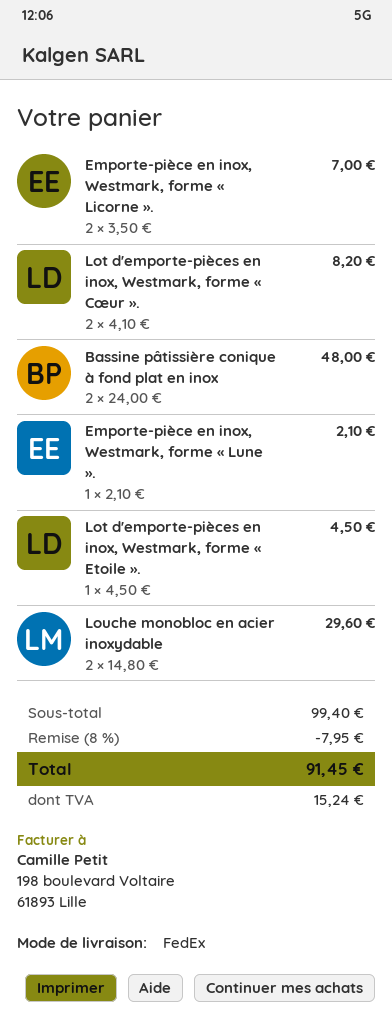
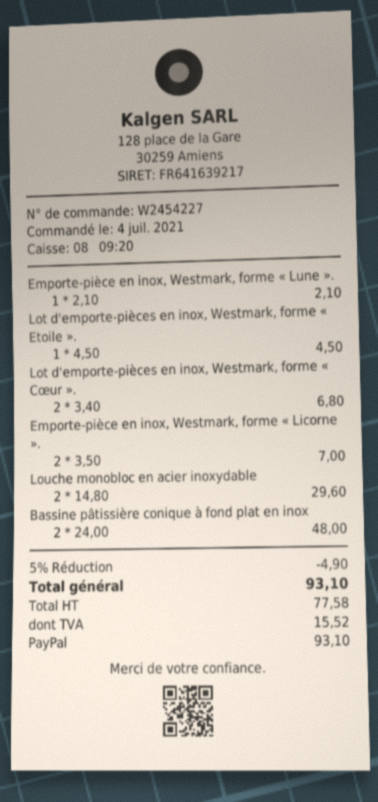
Lot d'emporte-pièces en inox, Westmark, forme « Cœur ».: 2 x 4.10 = 8.20 -> 2 x 3.40 = 6.80
discount: 8% = 7.95 -> 5% = 4.90
tax: 15.24 -> 15.52
total: 91.45 -> 93.10

